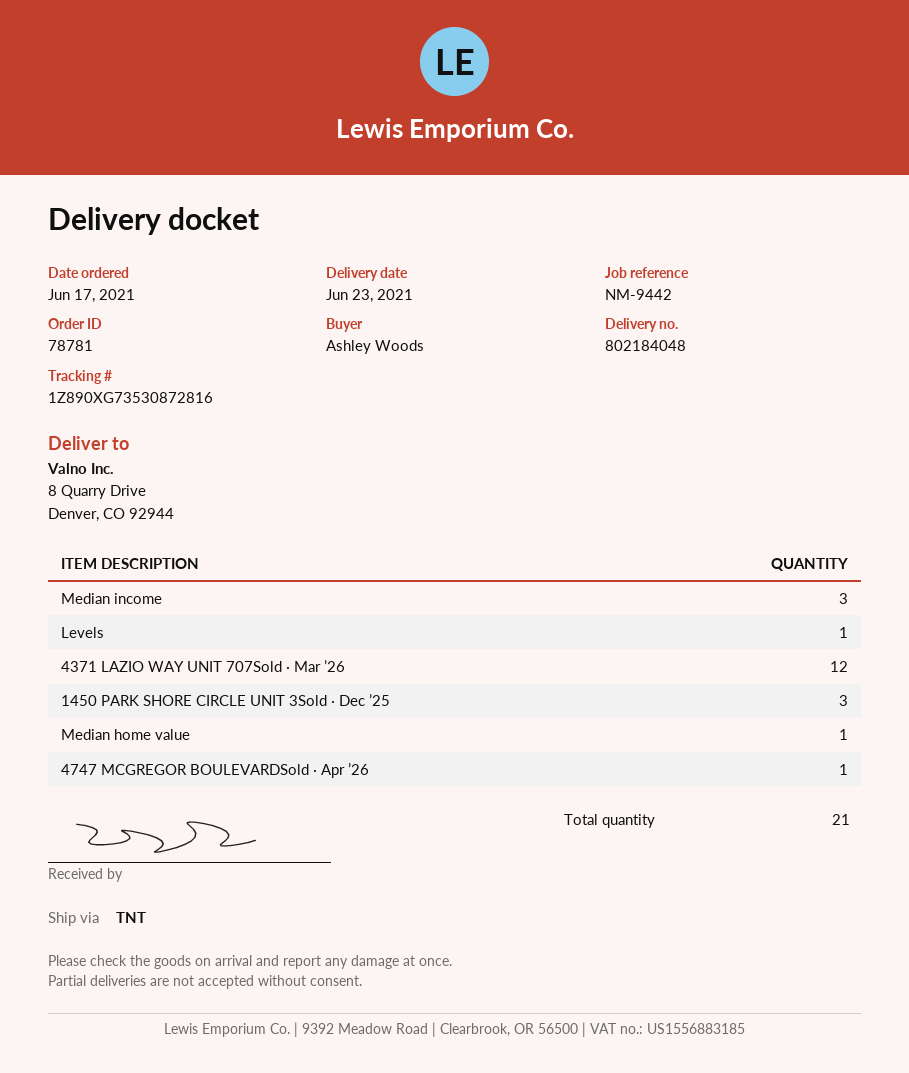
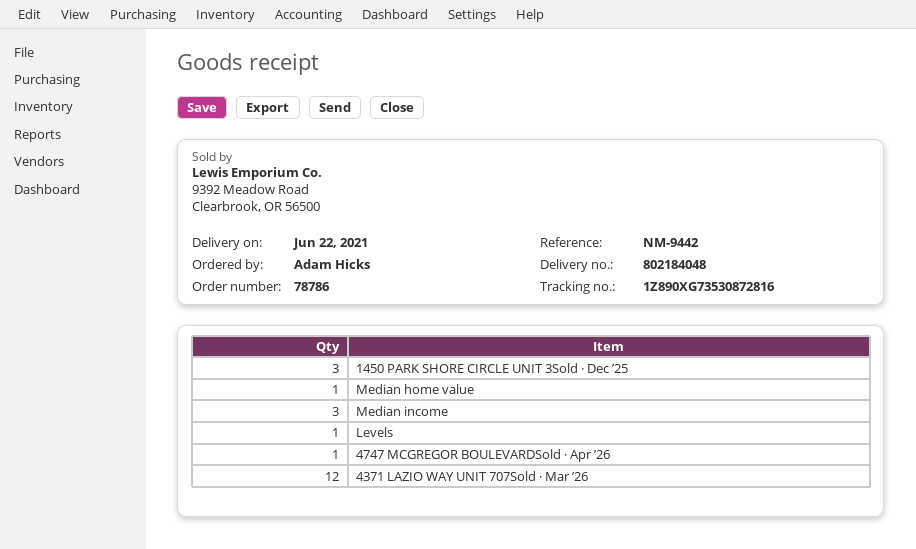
order number: 78781 -> 78786
delivery date: 2021-06-23 -> 2021-06-22
ordered by: Ashley Woods -> Adam Hicks

